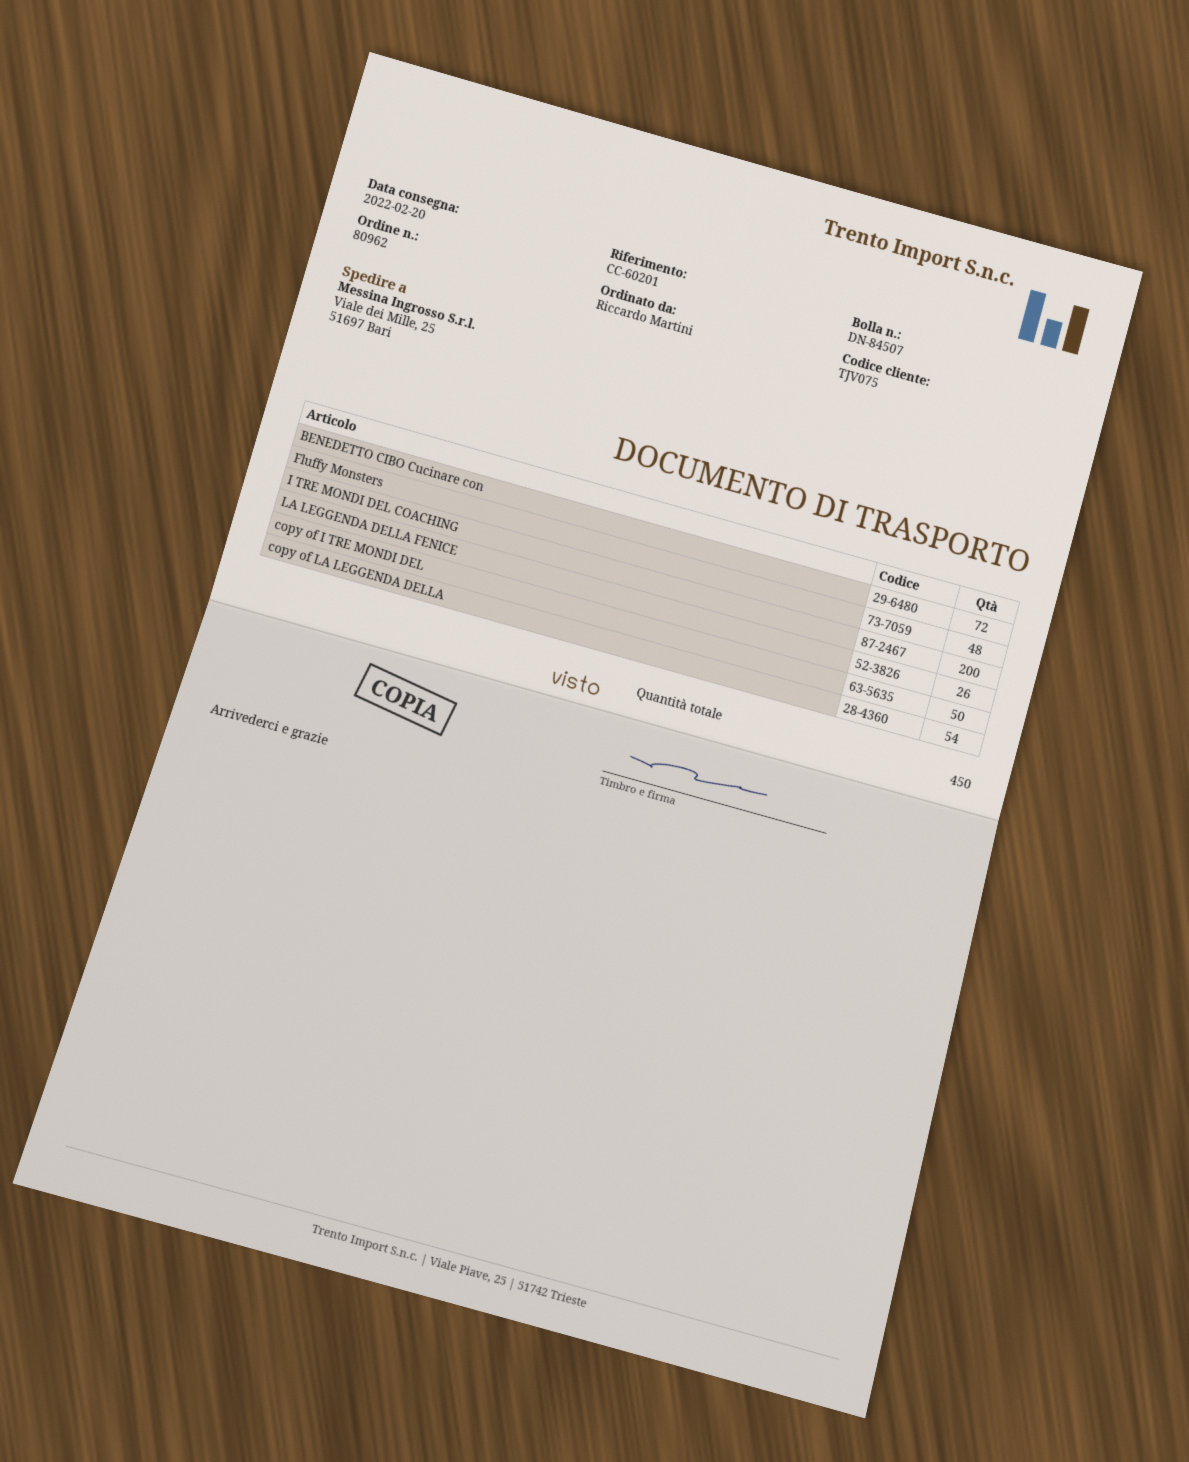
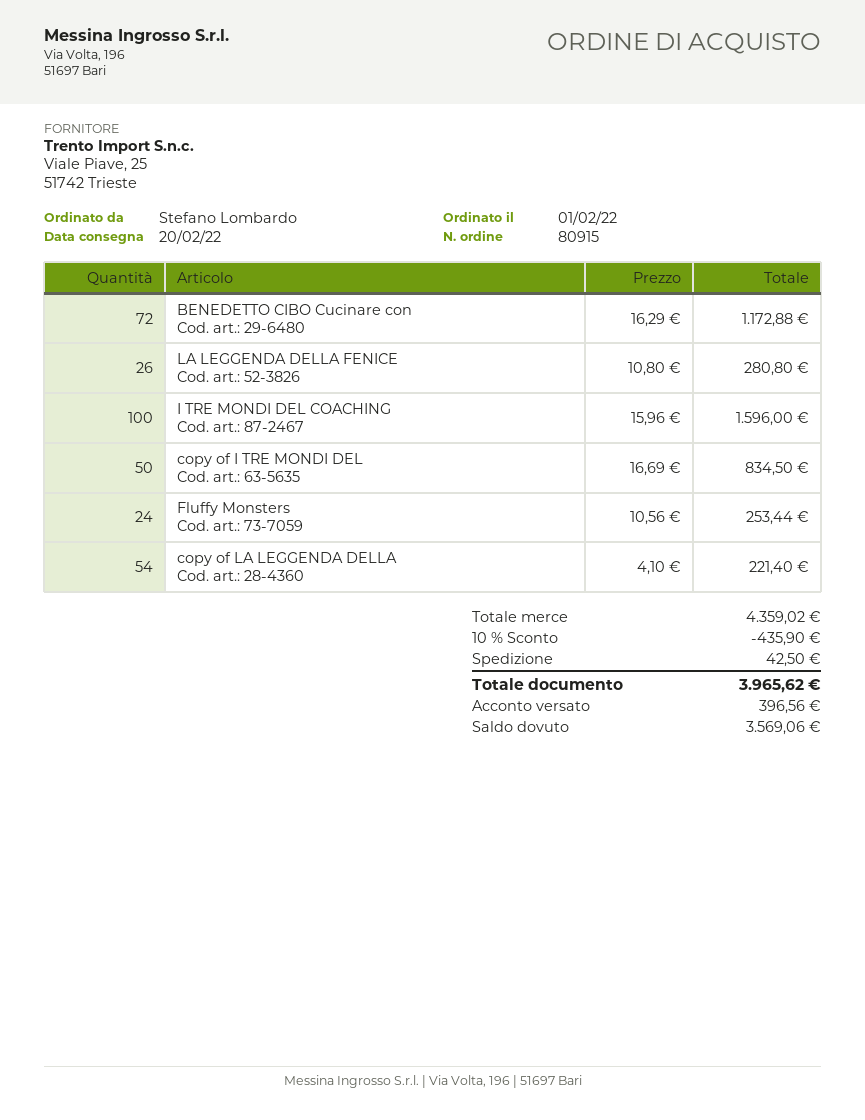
order number: 80962 -> 80915
ordered by: Riccardo Martini -> Stefano Lombardo
Fluffy Monsters: 48 -> 24
I TRE MONDI DEL COACHING: 200 -> 100

